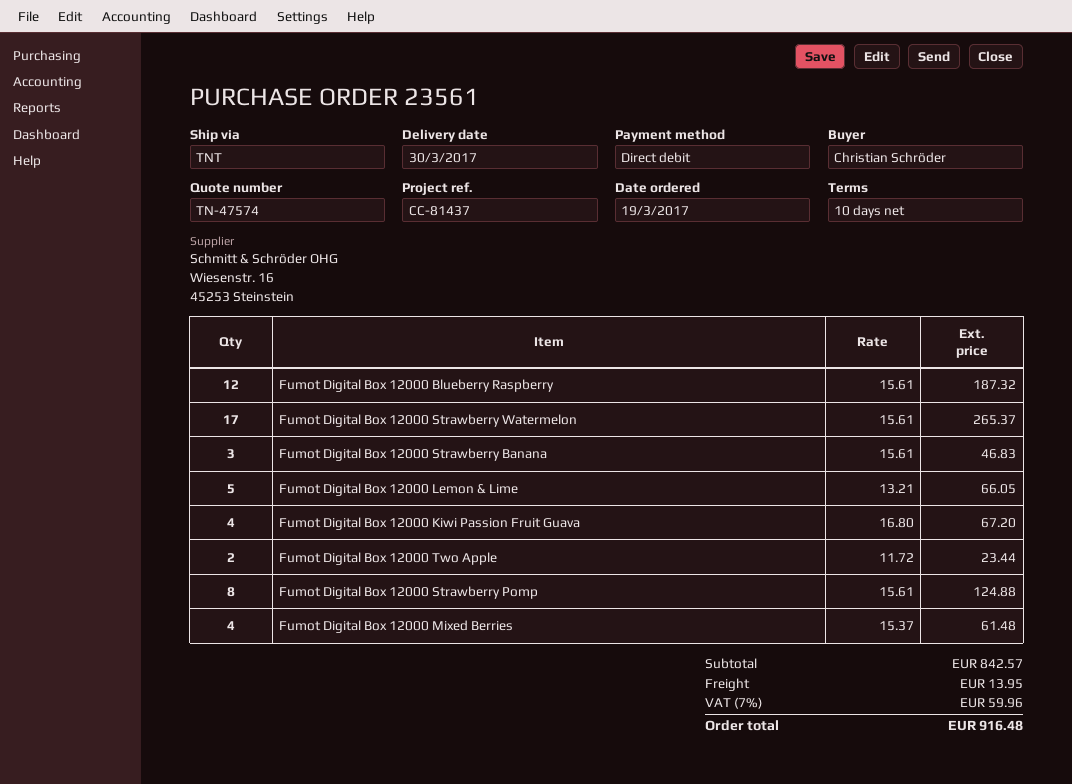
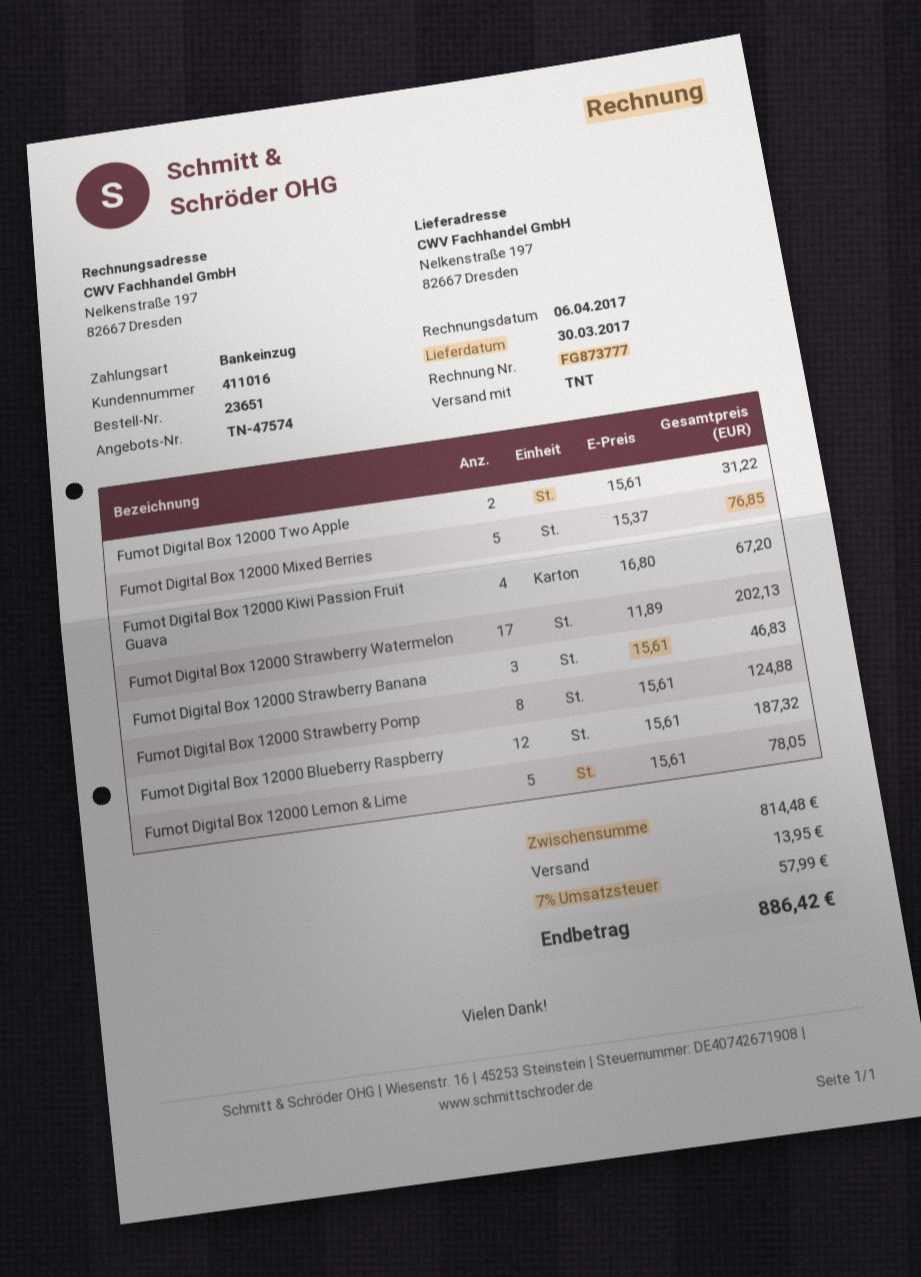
order number: 23561 -> 23651
Fumot Digital Box 12000 Strawberry Watermelon: 17 x 15.61 = 265.37 -> 17 x 11.89 = 202.13
Fumot Digital Box 12000 Lemon & Lime: 5 x 13.21 = 66.05 -> 5 x 15.61 = 78.05
Fumot Digital Box 12000 Two Apple: 2 x 11.72 = 23.44 -> 2 x 15.61 = 31.22
Fumot Digital Box 12000 Mixed Berries: 4 x 15.37 = 61.48 -> 5 x 15.37 = 76.85
subtotal: 842.57 -> 814.48
tax: 7% = 59.96 -> 7% = 57.99
total: 916.48 -> 886.42

